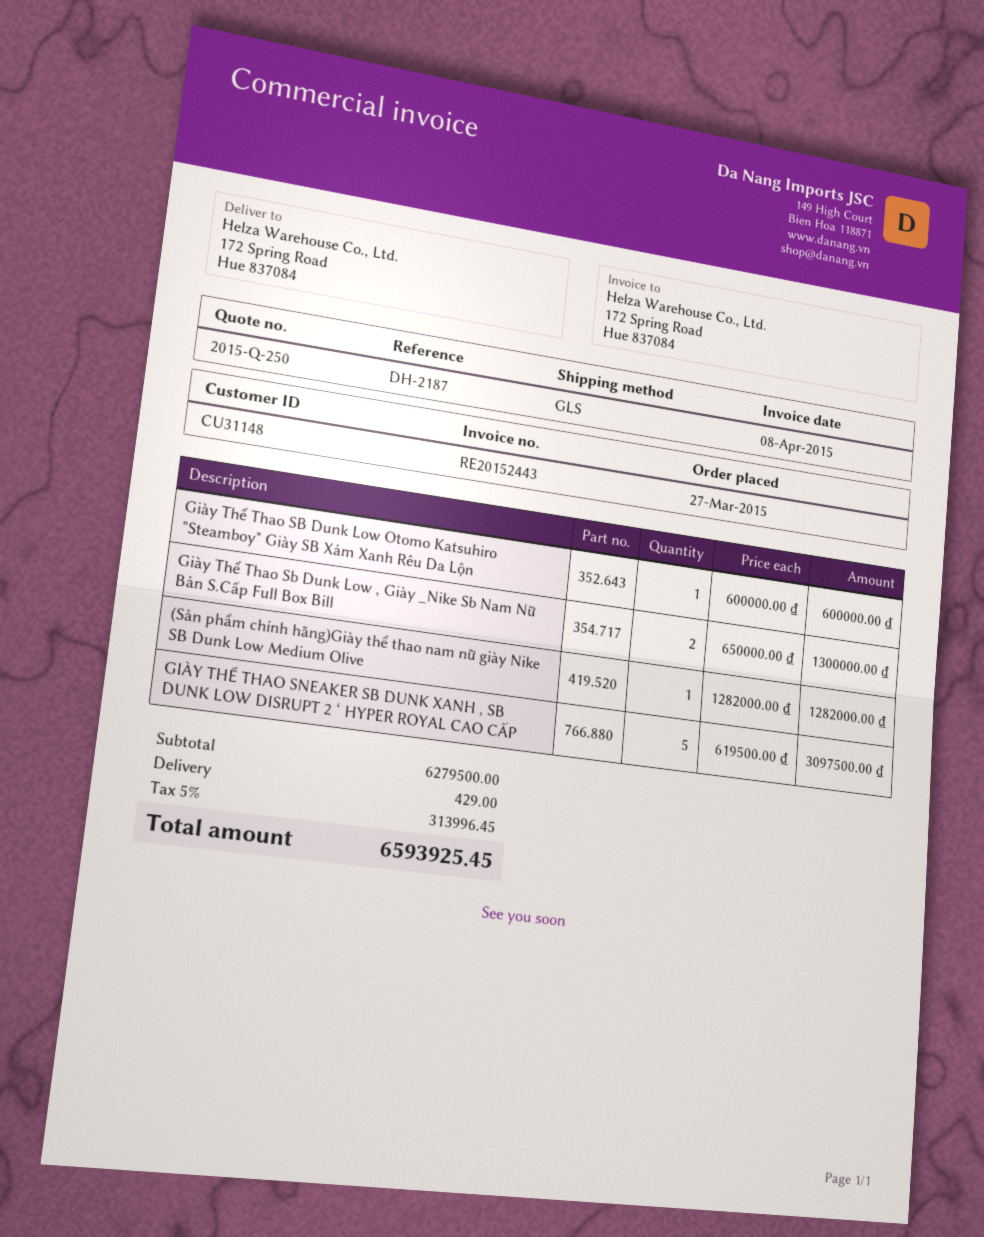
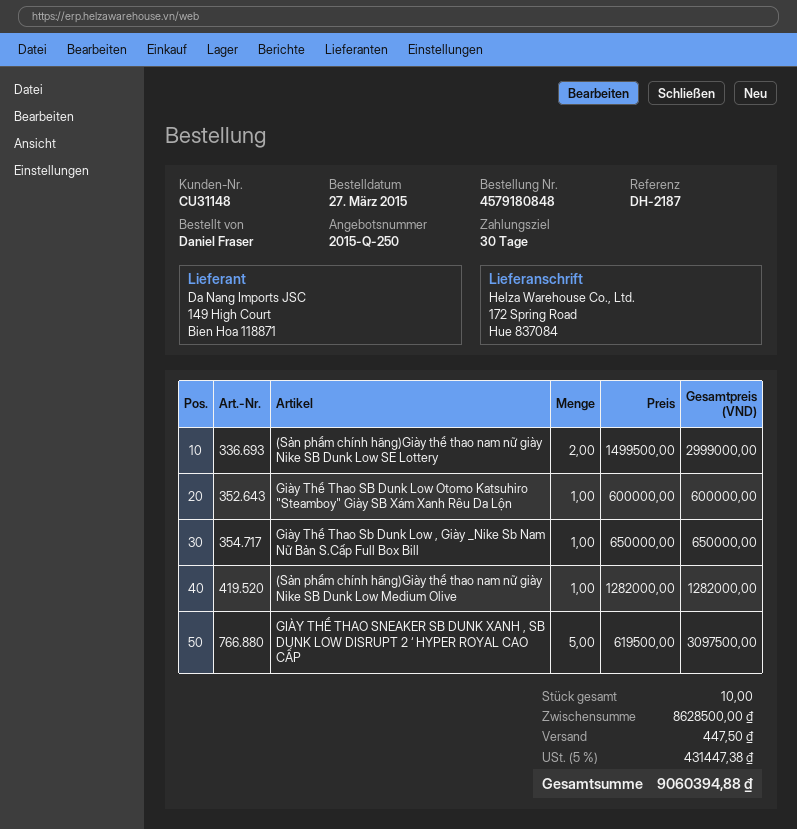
Giày Thể Thao Sb Dunk Low , Giày _Nike Sb Nam Nữ Bản S.Cấp Full Box Bill: 2 x 650000.00 = 1300000.00 -> 1 x 650000.00 = 650000.00
(Sản phẩm chính hãng)Giày thể thao nam nữ giày Nike SB Dunk Low SE Lottery: none -> 2 x 1499500.00 = 2999000.00
subtotal: 6279500.00 -> 8628500.00
shipping: 429.00 -> 447.50
tax: 5% = 313996.45 -> 5% = 431447.38
total: 6593925.45 -> 9060394.88

